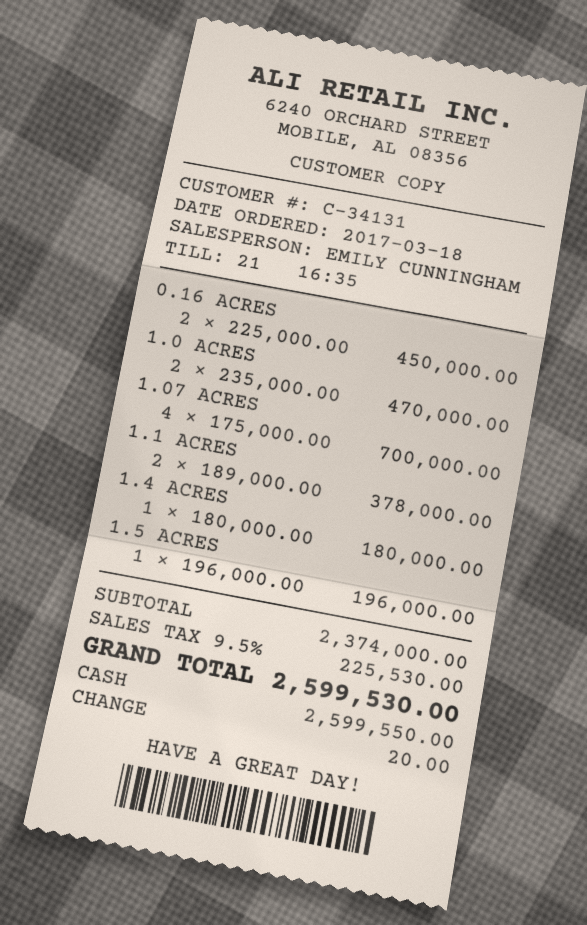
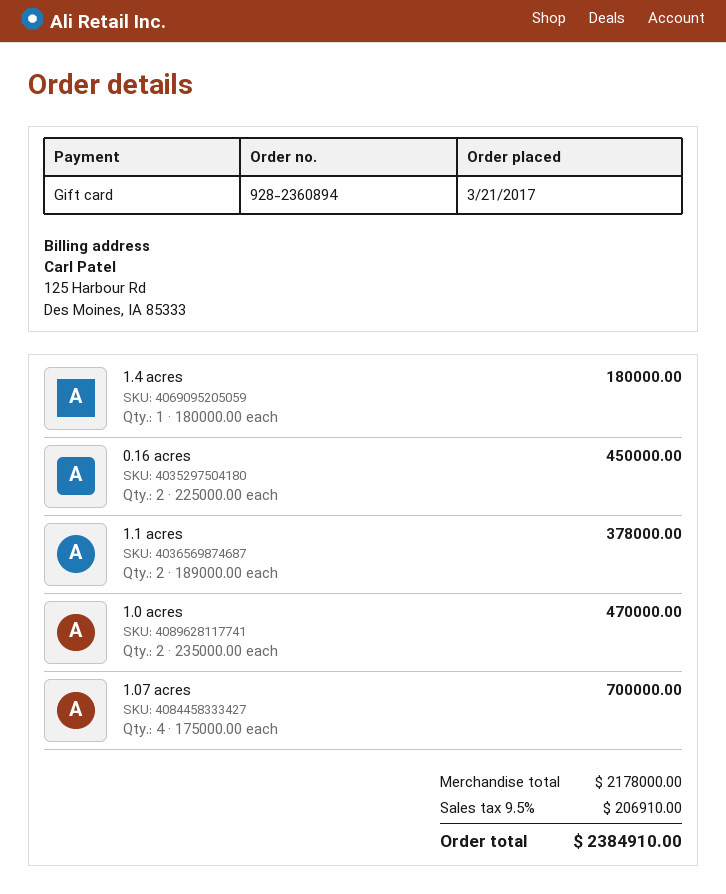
order date: 2017-03-18 -> 2017-03-21
payment method: cash -> gift card
1.5 ACRES: 1 x 196000.00 = 196000.00 -> none
subtotal: 2374000.00 -> 2178000.00
tax: 9.5% = 225530.00 -> 9.5% = 206910.00
total: 2599530.00 -> 2384910.00

